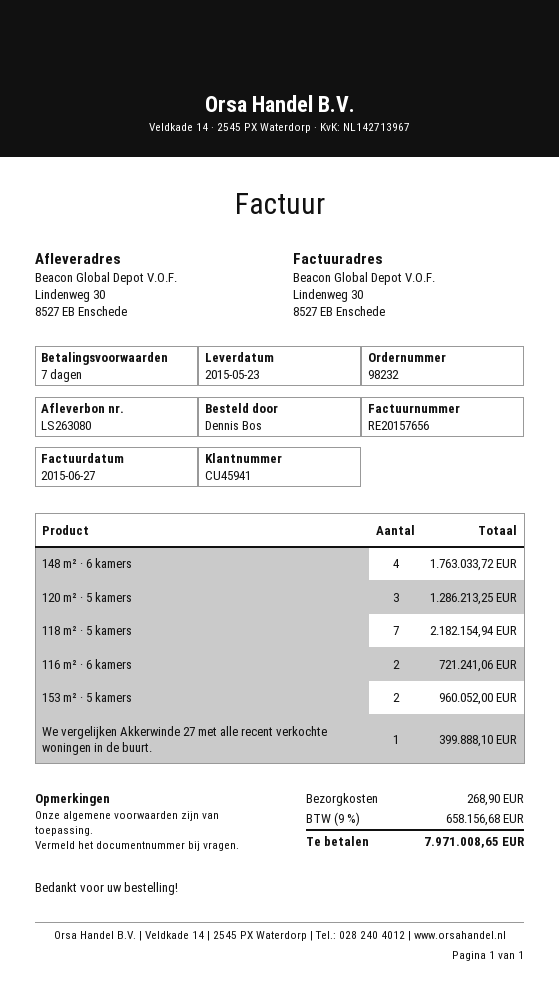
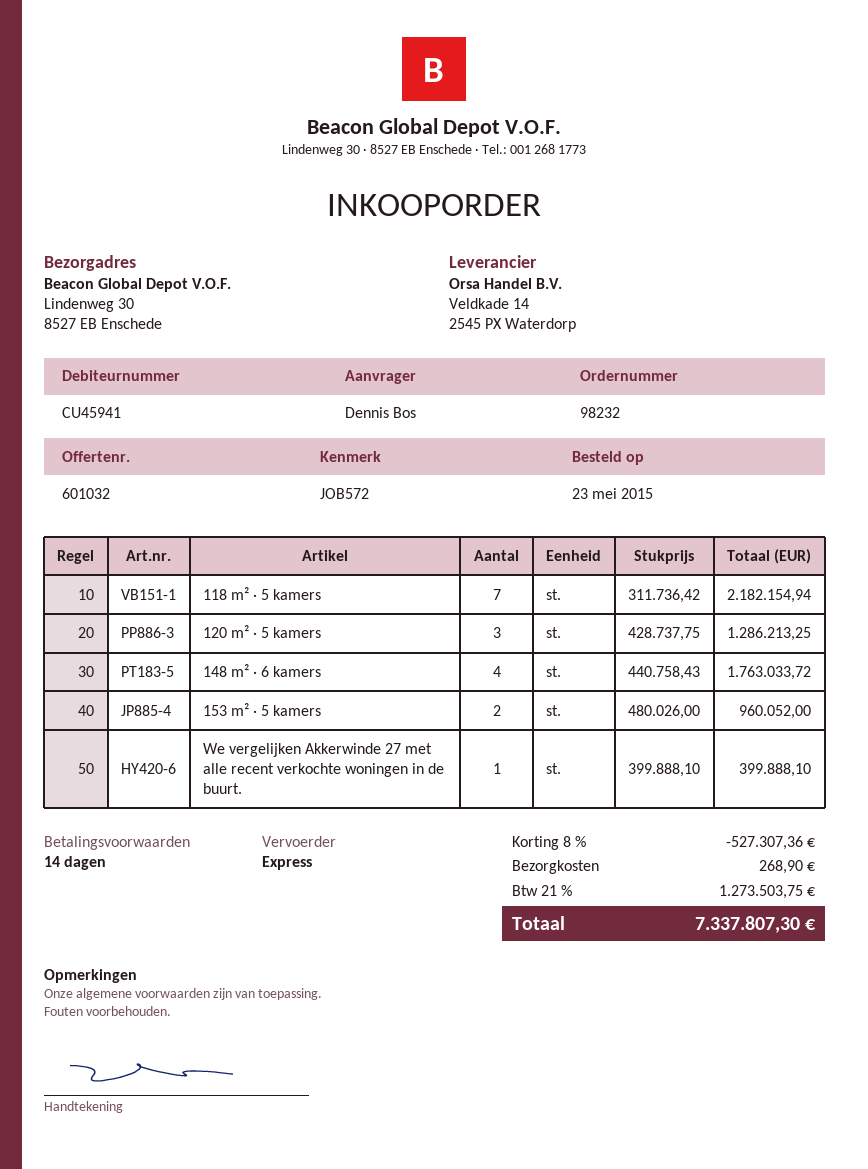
payment terms: 7 days -> 14 days
116 m² · 6 kamers: 2 for 721241.06 -> none
discount: none -> 8% = 527307.36
tax: 9% = 658156.68 -> 21% = 1273503.75
total: 7971008.65 -> 7337807.30

